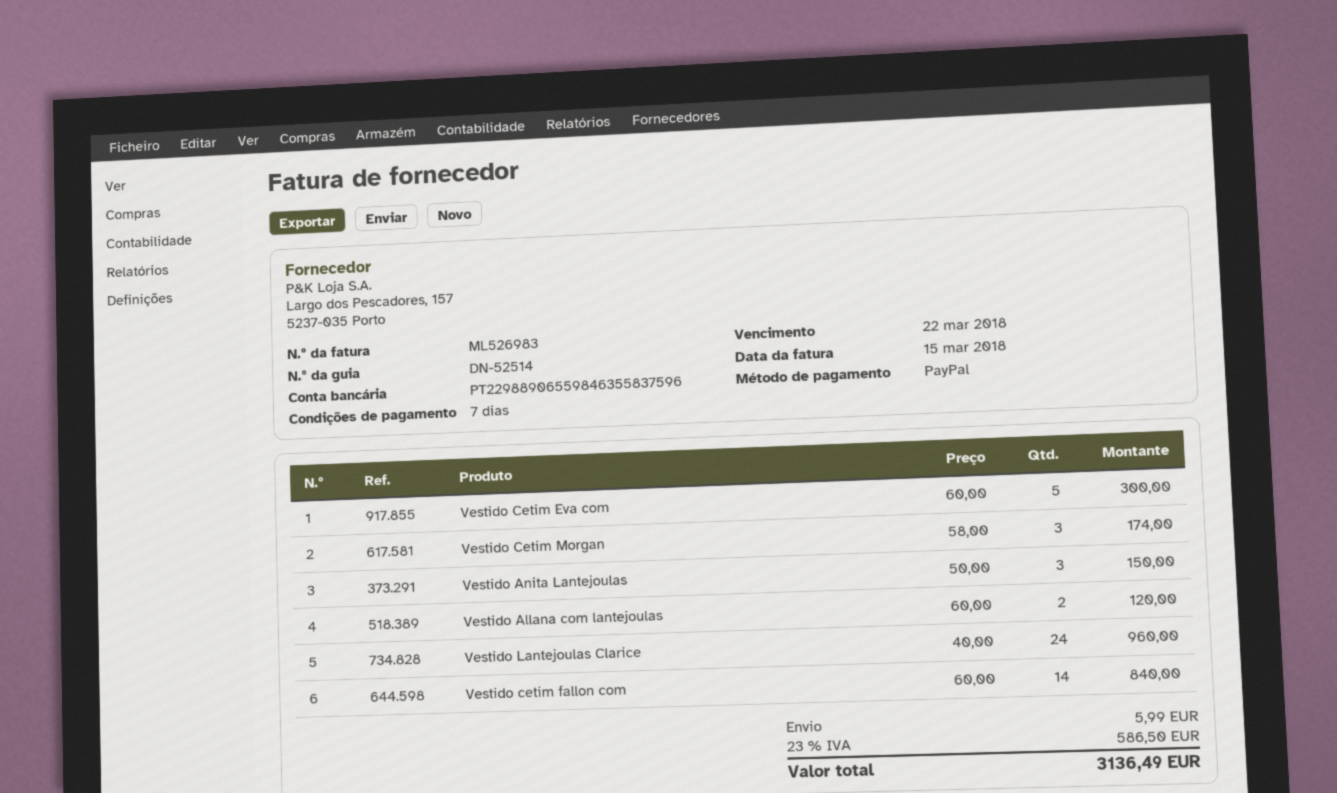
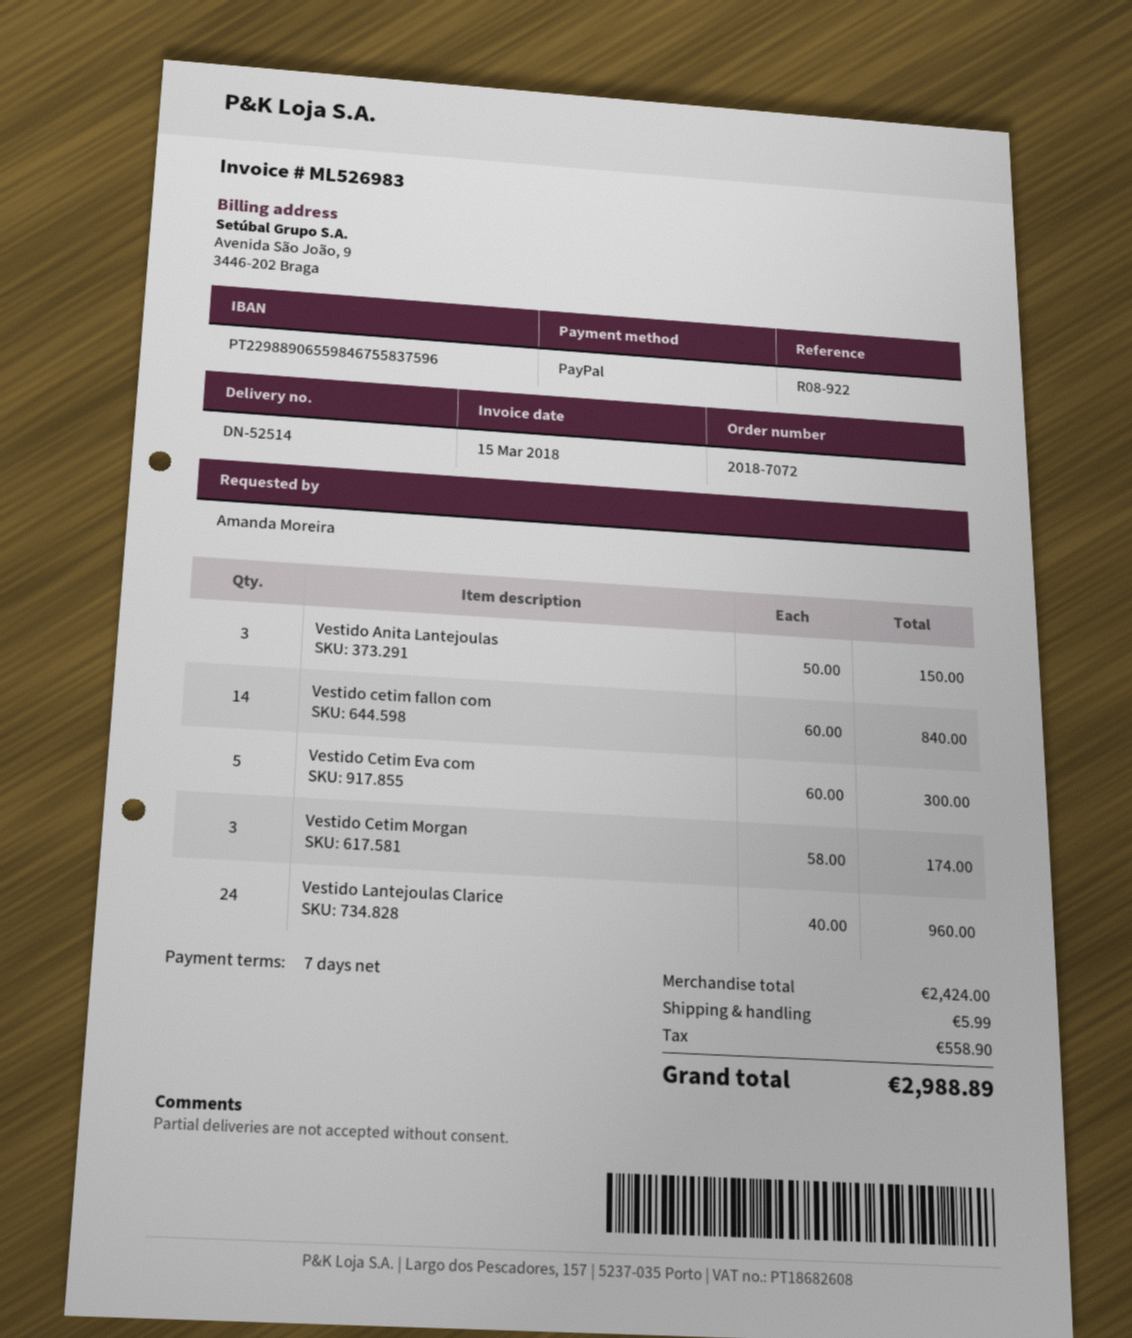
bank account: PT22988906559846355837596 -> PT22988906559846755837596
Vestido Allana com lantejoulas: 2 x 60.00 = 120.00 -> none
tax: 586.50 -> 558.90
total: 3136.49 -> 2988.89

